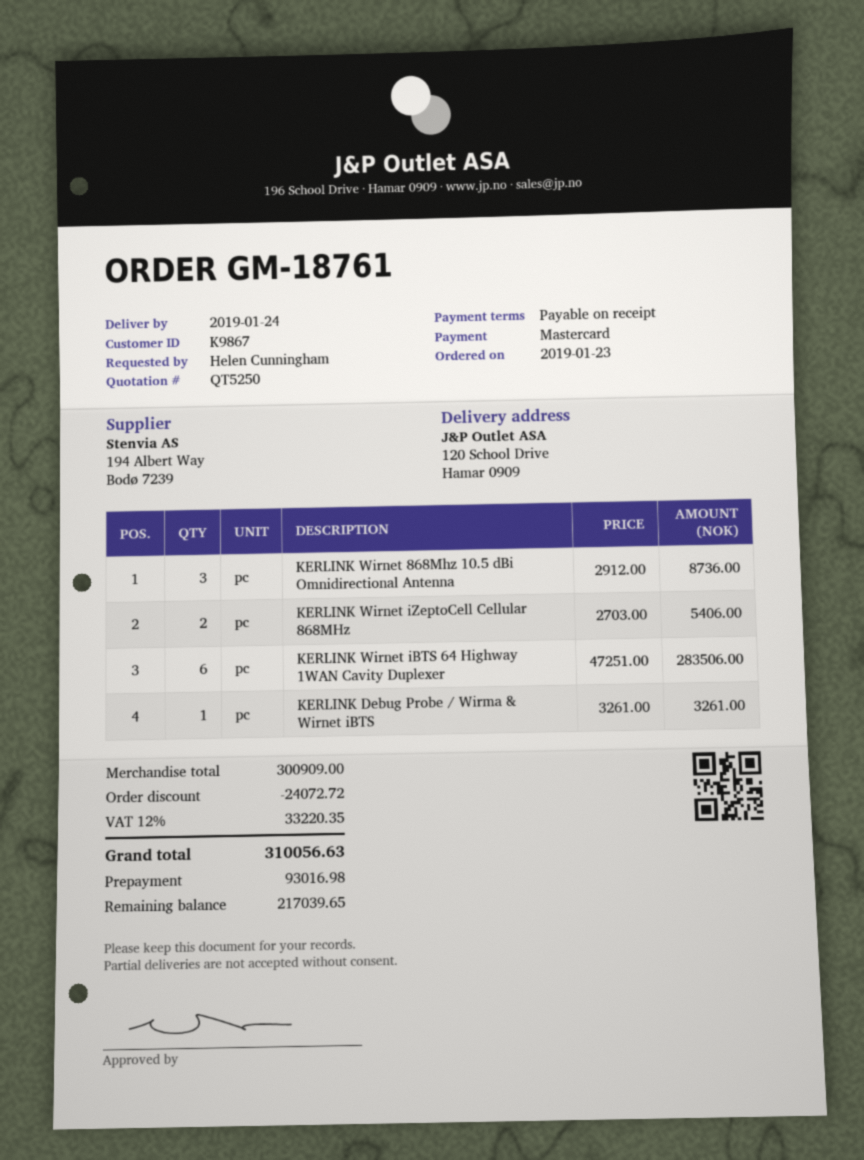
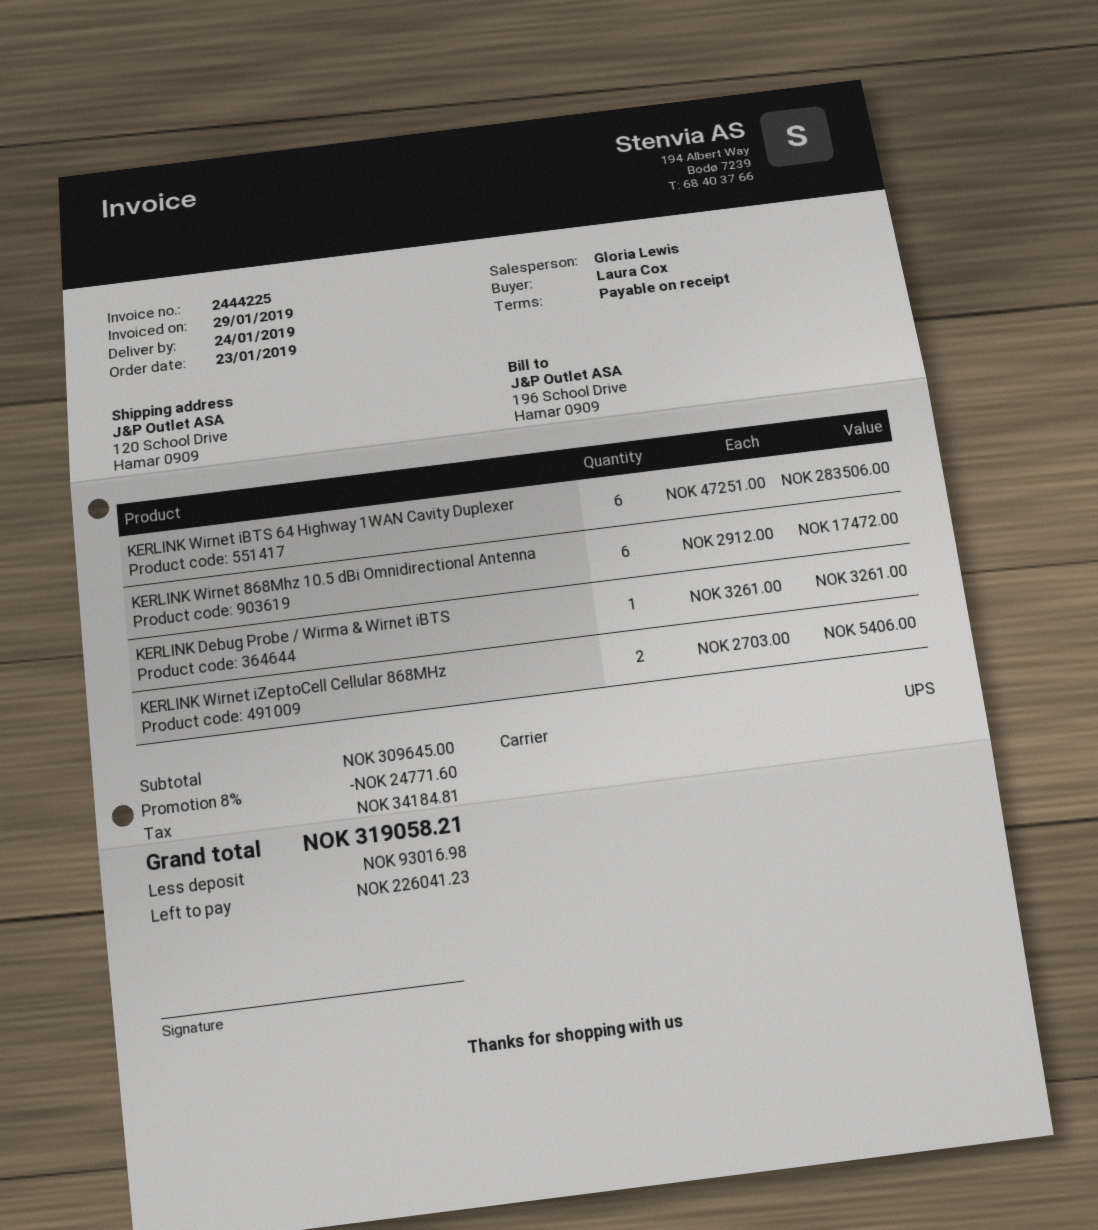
ordered by: Helen Cunningham -> Laura Cox
KERLINK Wirnet 868Mhz 10.5 dBi Omnidirectional Antenna: 3 x 2912.00 = 8736.00 -> 6 x 2912.00 = 17472.00
subtotal: 300909.00 -> 309645.00
discount: 24072.72 -> 24771.60
tax: 33220.35 -> 34184.81
total: 310056.63 -> 319058.21
balance: 217039.65 -> 226041.23

